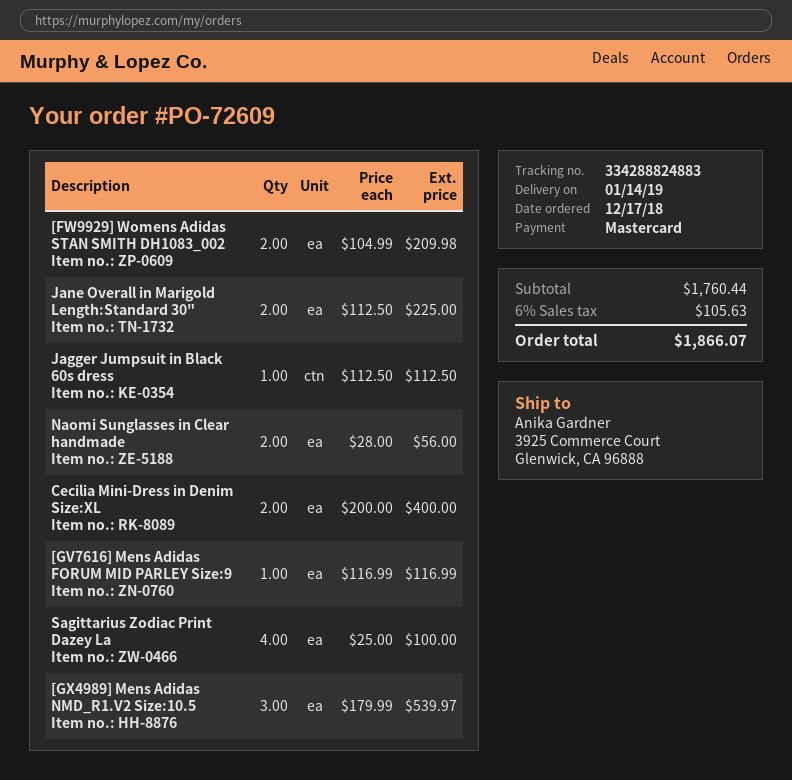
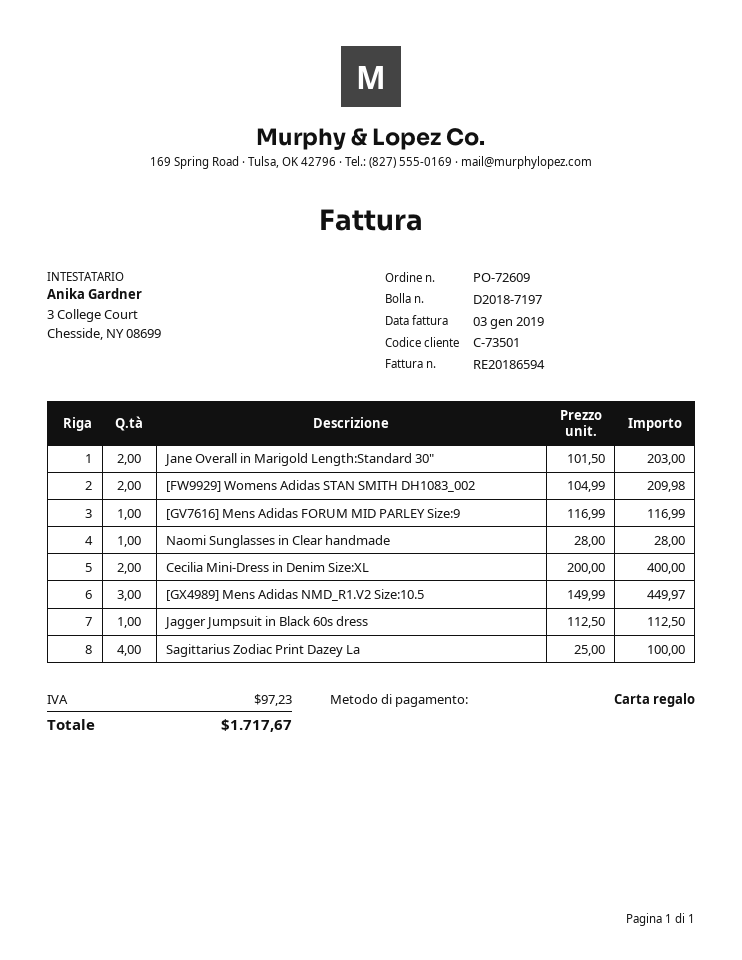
payment method: Mastercard -> gift card
Jane Overall in Marigold Length:Standard 30": 2 x 112.50 = 225.00 -> 2 x 101.50 = 203.00
Naomi Sunglasses in Clear handmade: 2 x 28.00 = 56.00 -> 1 x 28.00 = 28.00
[GX4989] Mens Adidas NMD_R1.V2 Size:10.5: 3 x 179.99 = 539.97 -> 3 x 149.99 = 449.97
tax: 105.63 -> 97.23
total: 1866.07 -> 1717.67

